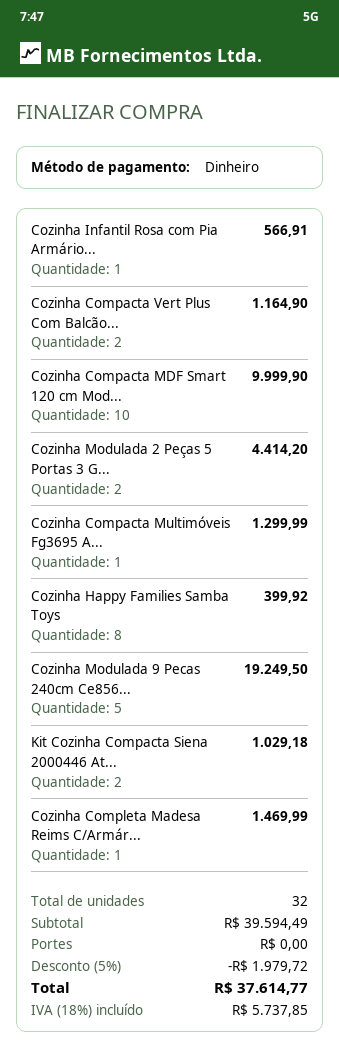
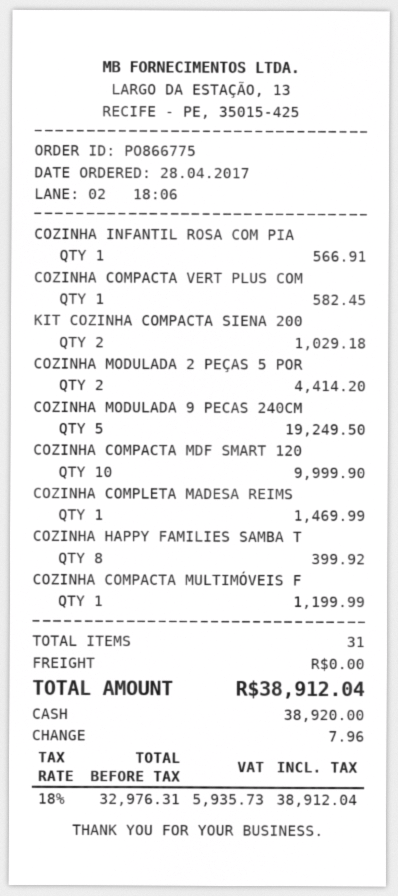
Cozinha Compacta Vert Plus Com Balcão...: 2 for 1164.90 -> 1 for 582.45
Cozinha Compacta Multimóveis Fg3695 A...: 1 for 1299.99 -> 1 for 1199.99
total quantity: 32 -> 31
discount: 5% = 1979.72 -> none
tax: 18% = 5737.85 -> 18% = 5935.73
total: 37614.77 -> 38912.04

